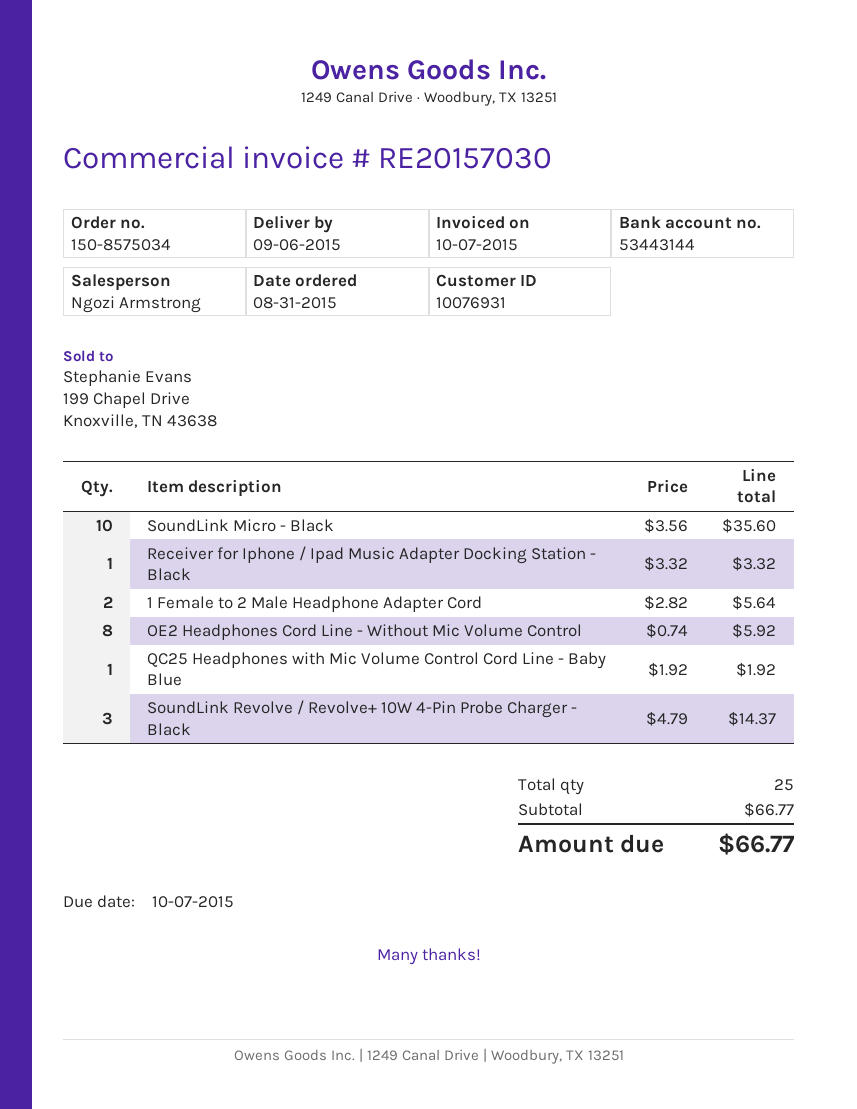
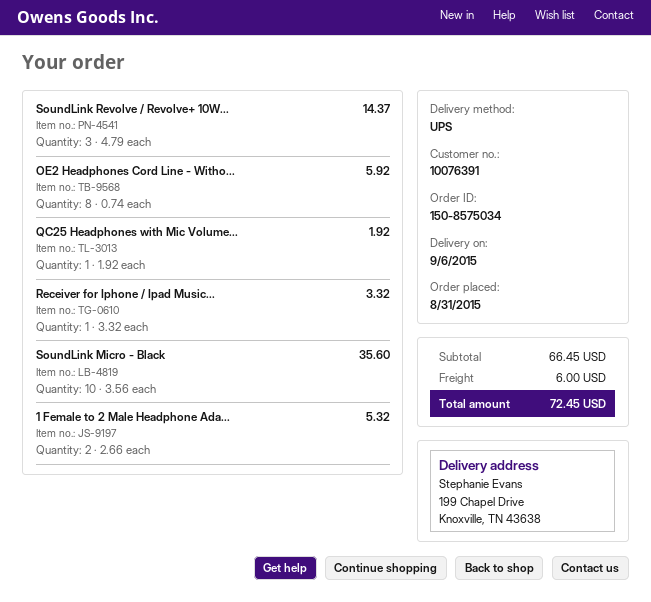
customer number: 10076931 -> 10076391
1 Female to 2 Male Headphone Adapter Cord: 2 x 2.82 = 5.64 -> 2 x 2.66 = 5.32
subtotal: 66.77 -> 66.45
shipping: none -> 6.00
total: 66.77 -> 72.45

